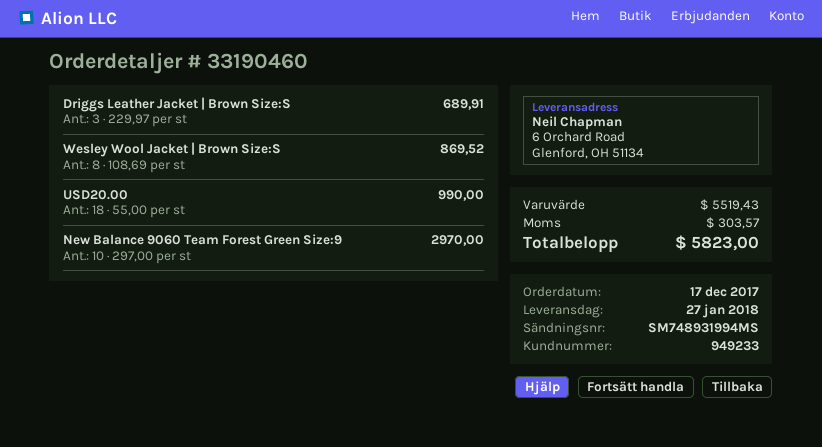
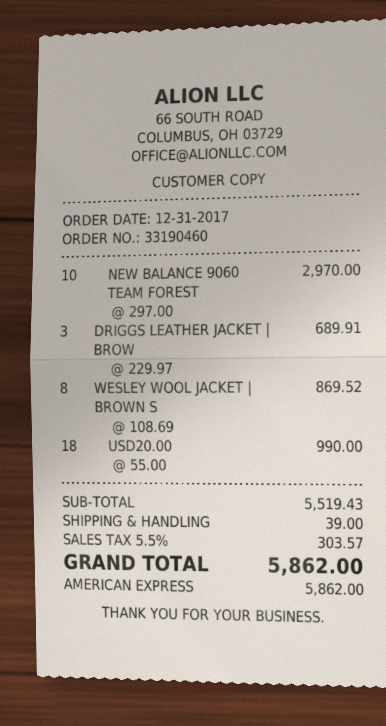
order date: 2017-12-17 -> 2017-12-31
shipping: none -> 39.00
total: 5823.00 -> 5862.00

